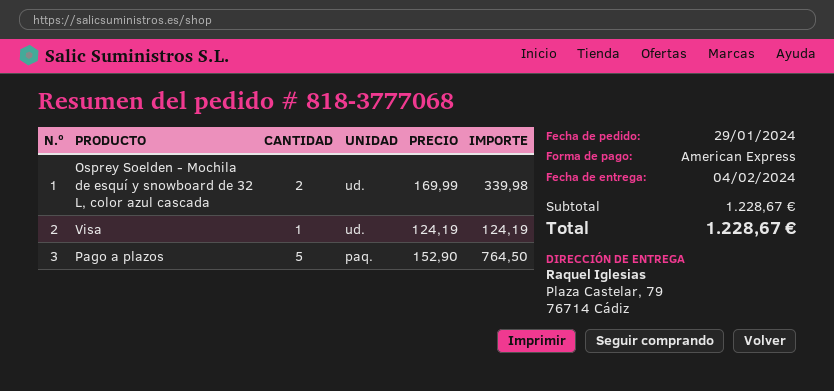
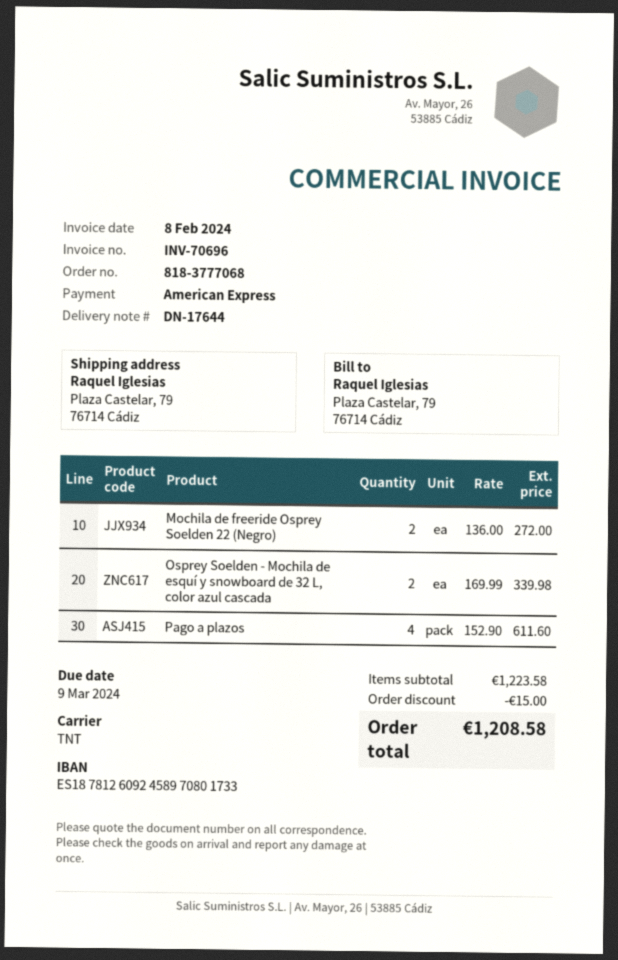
Visa: 1 x 124.19 = 124.19 -> none
Pago a plazos: 5 x 152.90 = 764.50 -> 4 x 152.90 = 611.60
Mochila de freeride Osprey Soelden 22 (Negro): none -> 2 x 136.00 = 272.00
subtotal: 1228.67 -> 1223.58
discount: none -> 15.00
total: 1228.67 -> 1208.58

